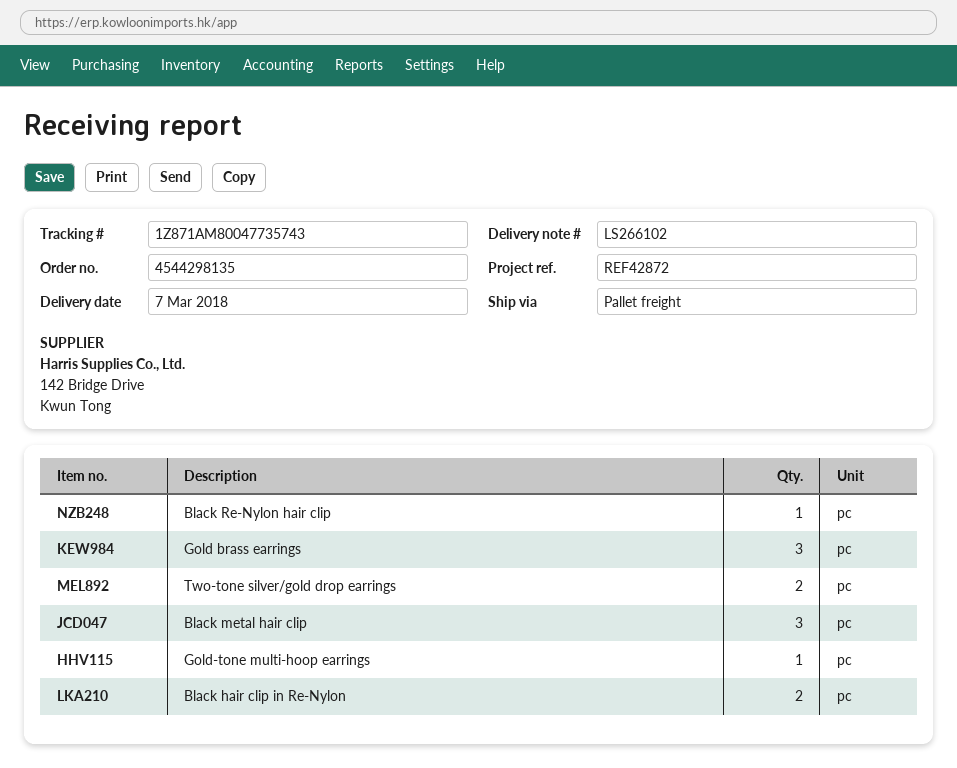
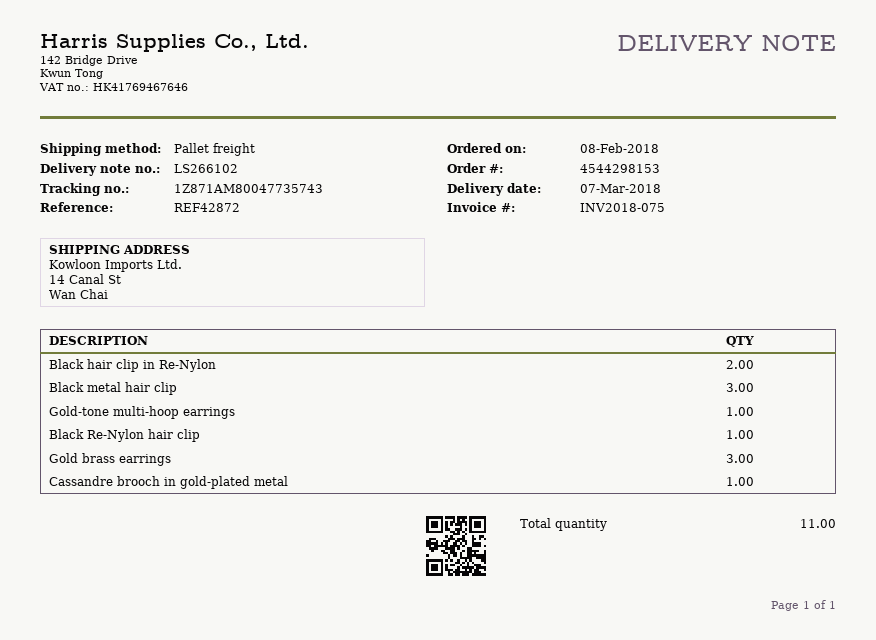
order number: 4544298135 -> 4544298153
Two-tone silver/gold drop earrings: 2 -> none
Cassandre brooch in gold-plated metal: none -> 1

